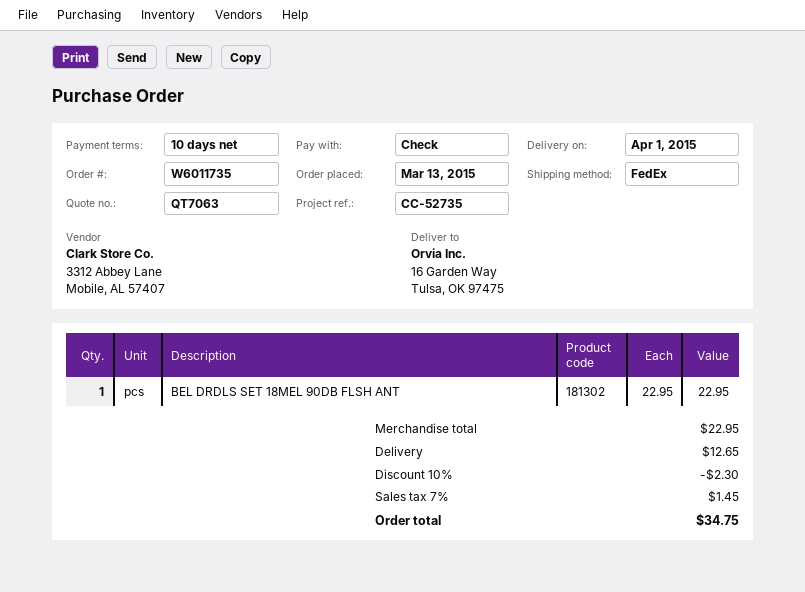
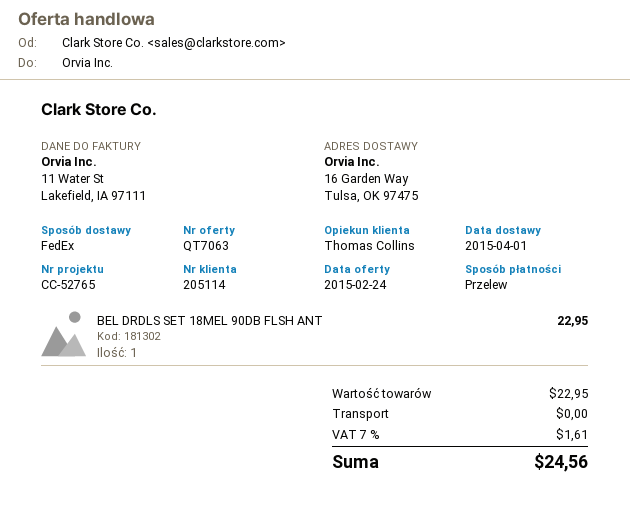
reference: CC-52735 -> CC-52765
payment method: cheque -> bank transfer
discount: 10% = 2.30 -> none
shipping: 12.65 -> 0.00
tax: 7% = 1.45 -> 7% = 1.61
total: 34.75 -> 24.56

